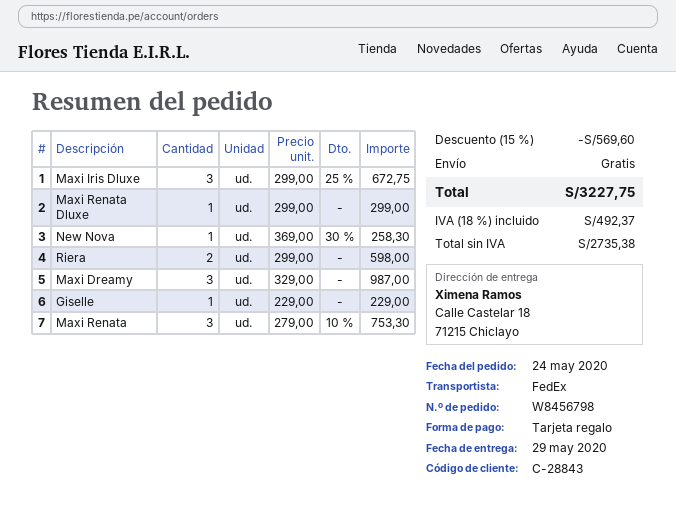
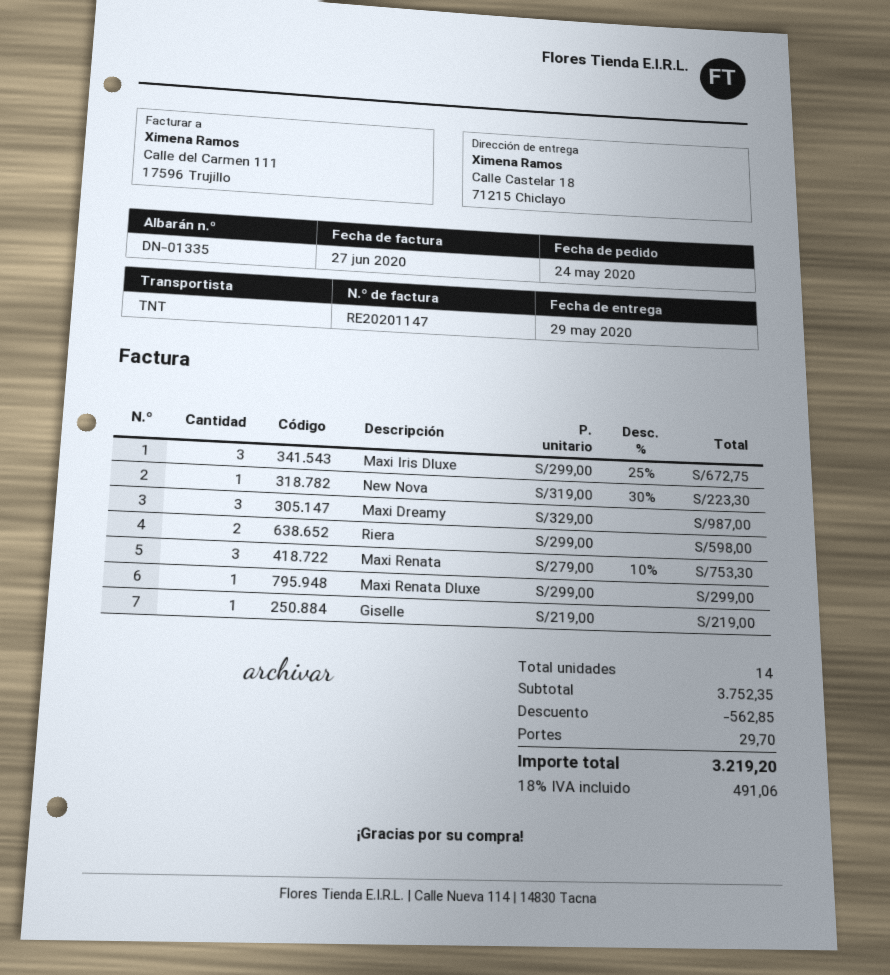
shipping method: FedEx -> TNT
New Nova: 1 x 369.00 - 30% = 258.30 -> 1 x 319.00 - 30% = 223.30
Giselle: 1 x 229.00 = 229.00 -> 1 x 219.00 = 219.00
discount: 569.60 -> 562.85
shipping: 0.00 -> 29.70
tax: 18% = 492.37 -> 18% = 491.06
total: 3227.75 -> 3219.20

